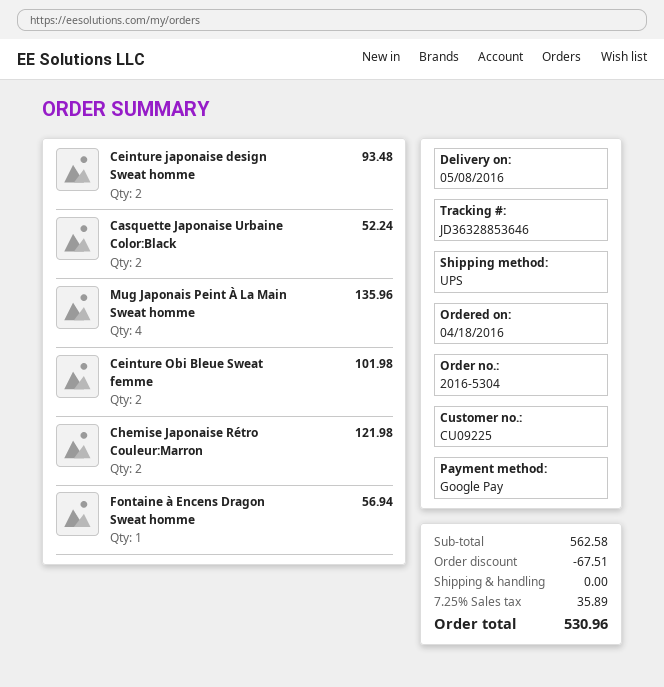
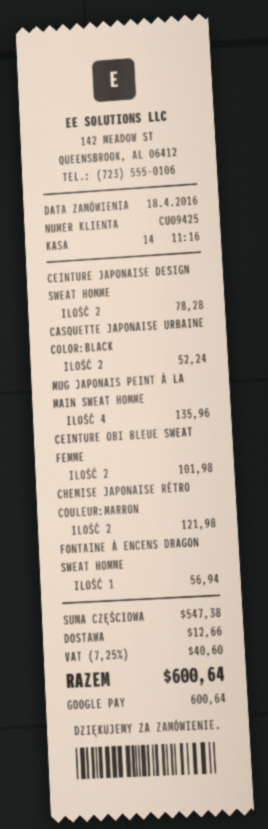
customer number: CU09225 -> CU09425
Ceinture japonaise design Sweat homme: 2 for 93.48 -> 2 for 78.28
subtotal: 562.58 -> 547.38
discount: 67.51 -> none
shipping: 0.00 -> 12.66
tax: 7.25% = 35.89 -> 7.25% = 40.60
total: 530.96 -> 600.64

